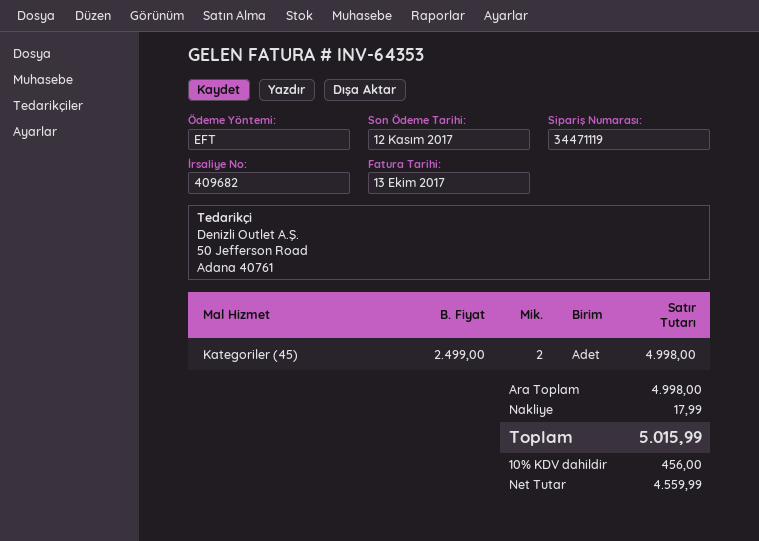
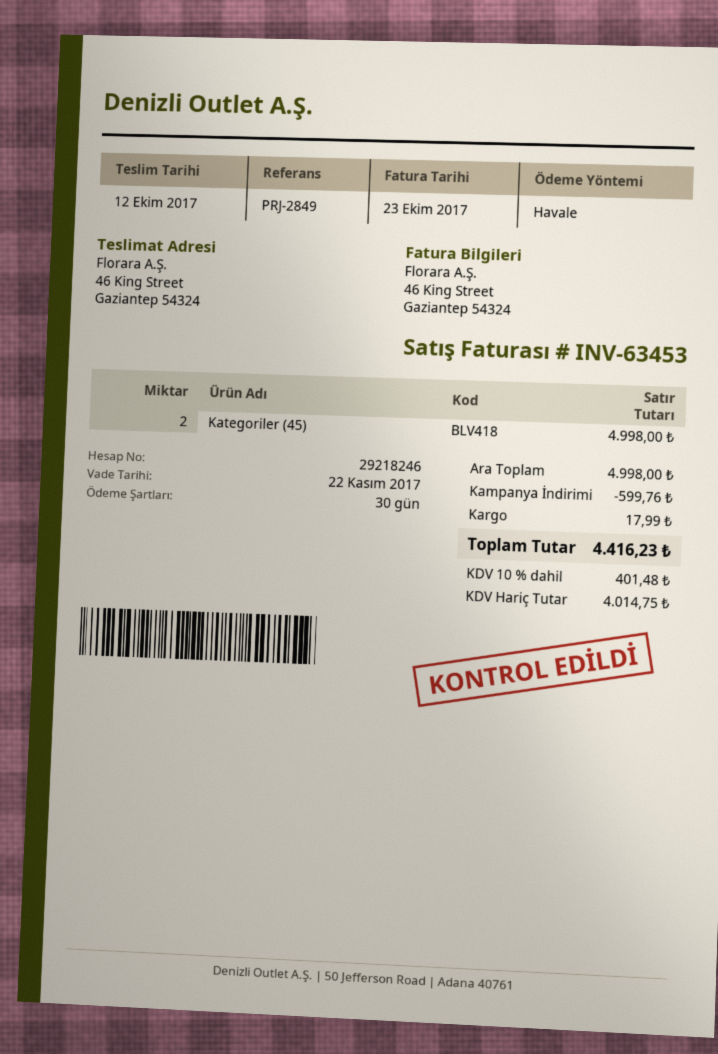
invoice number: INV-64353 -> INV-63453
invoice date: 2017-10-13 -> 2017-10-23
due date: 2017-11-12 -> 2017-11-22
discount: none -> 599.76
net: 4559.99 -> 4014.75
tax: 10% = 456.00 -> 10% = 401.48
total: 5015.99 -> 4416.23

